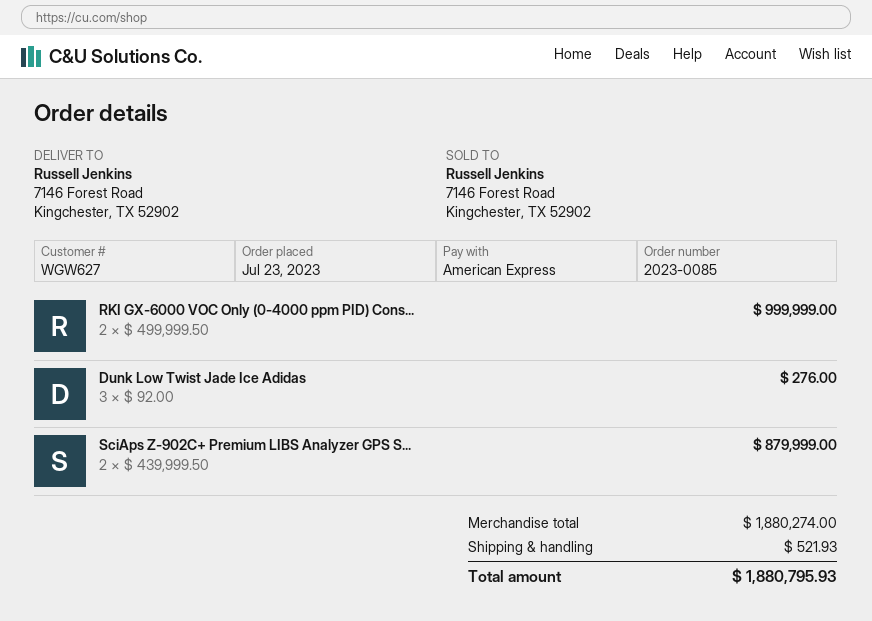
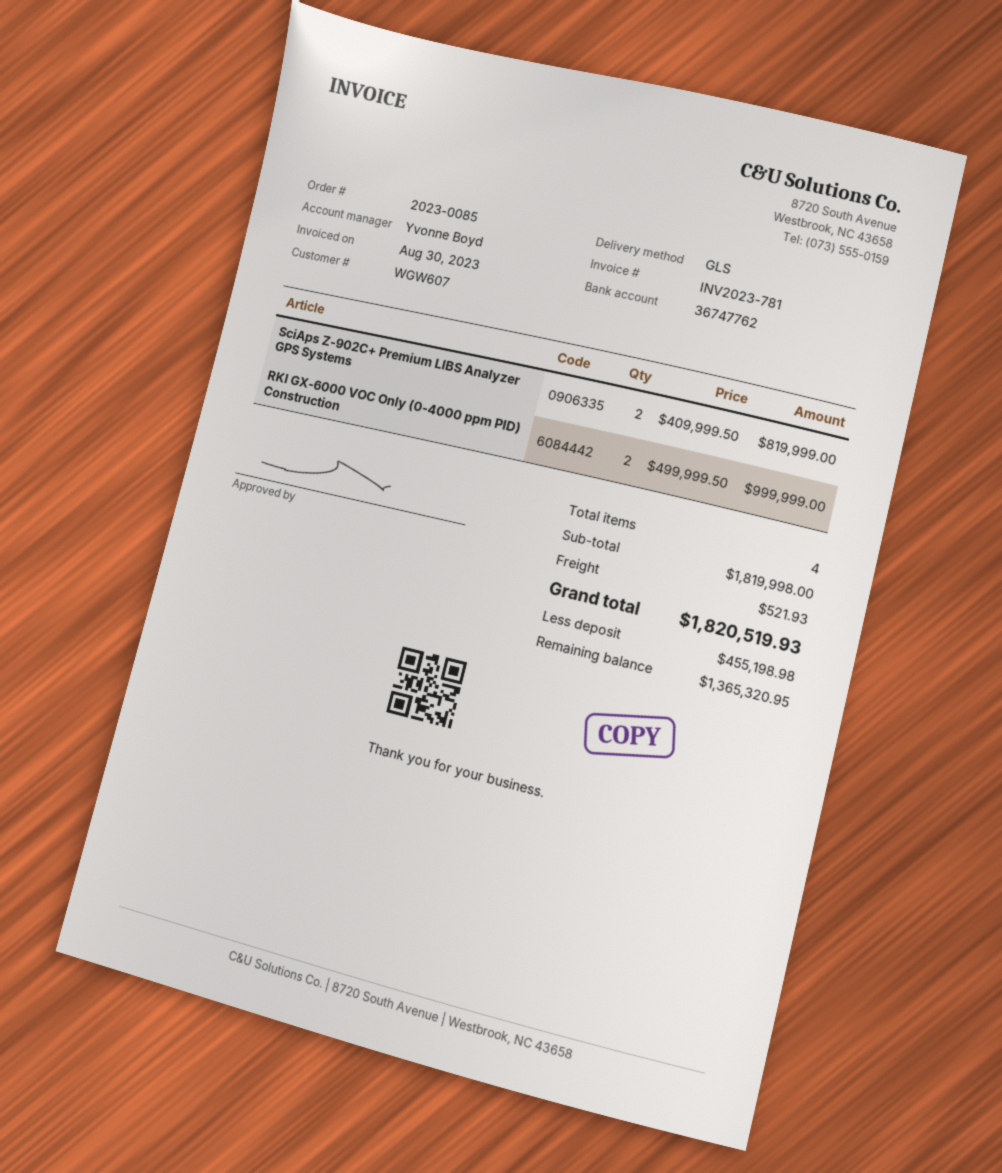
customer number: WGW627 -> WGW607
Dunk Low Twist Jade Ice Adidas: 3 x 92.00 = 276.00 -> none
SciAps Z-902C+ Premium LIBS Analyzer GPS S...: 2 x 439999.50 = 879999.00 -> 2 x 409999.50 = 819999.00
subtotal: 1880274.00 -> 1819998.00
total: 1880795.93 -> 1820519.93

